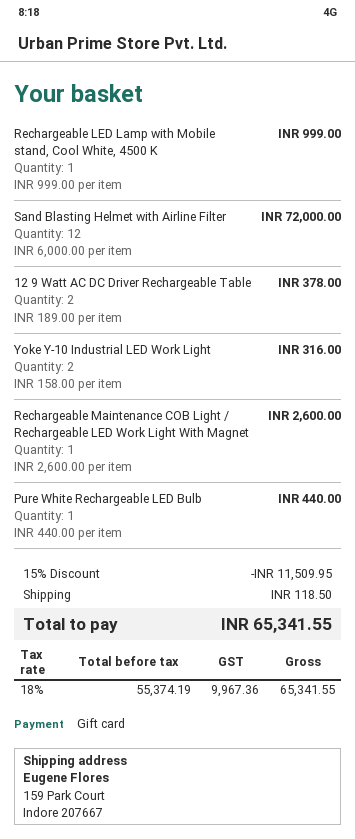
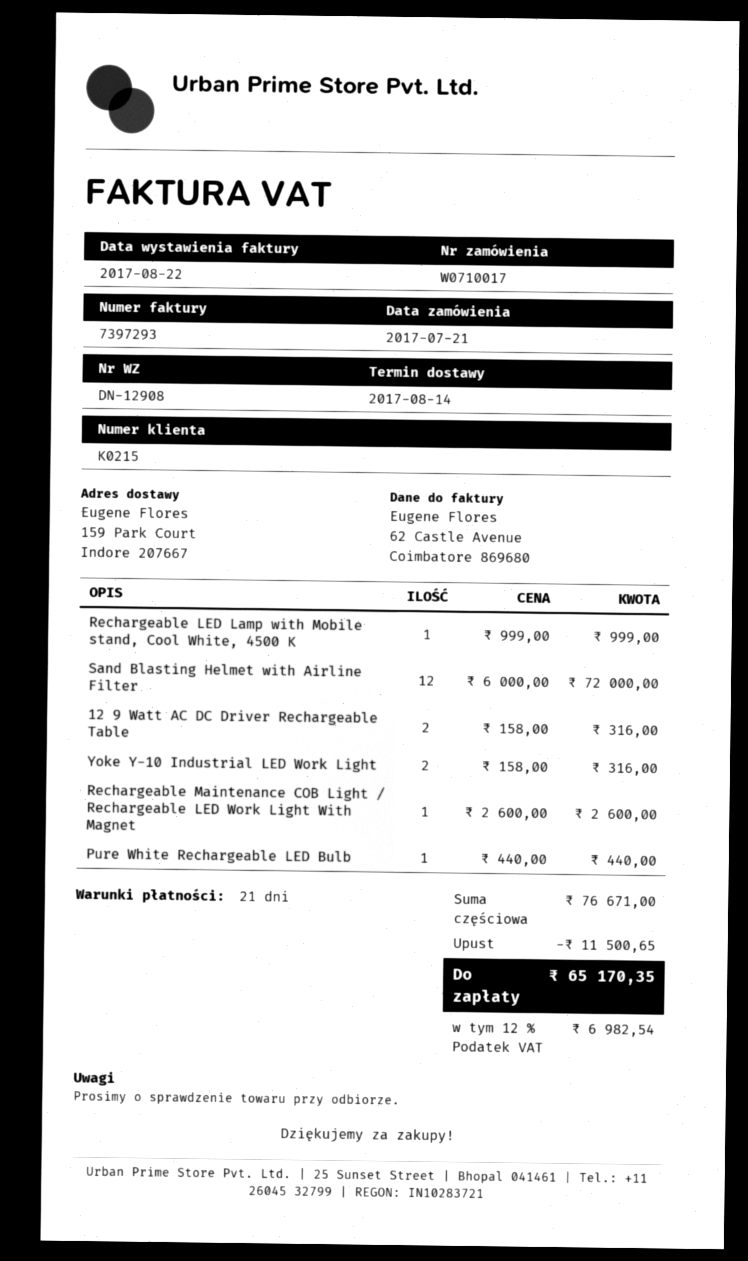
12 9 Watt AC DC Driver Rechargeable Table: 2 x 189.00 = 378.00 -> 2 x 158.00 = 316.00
discount: 11509.95 -> 11500.65
shipping: 118.50 -> none
tax: 18% = 9967.36 -> 12% = 6982.54
total: 65341.55 -> 65170.35

